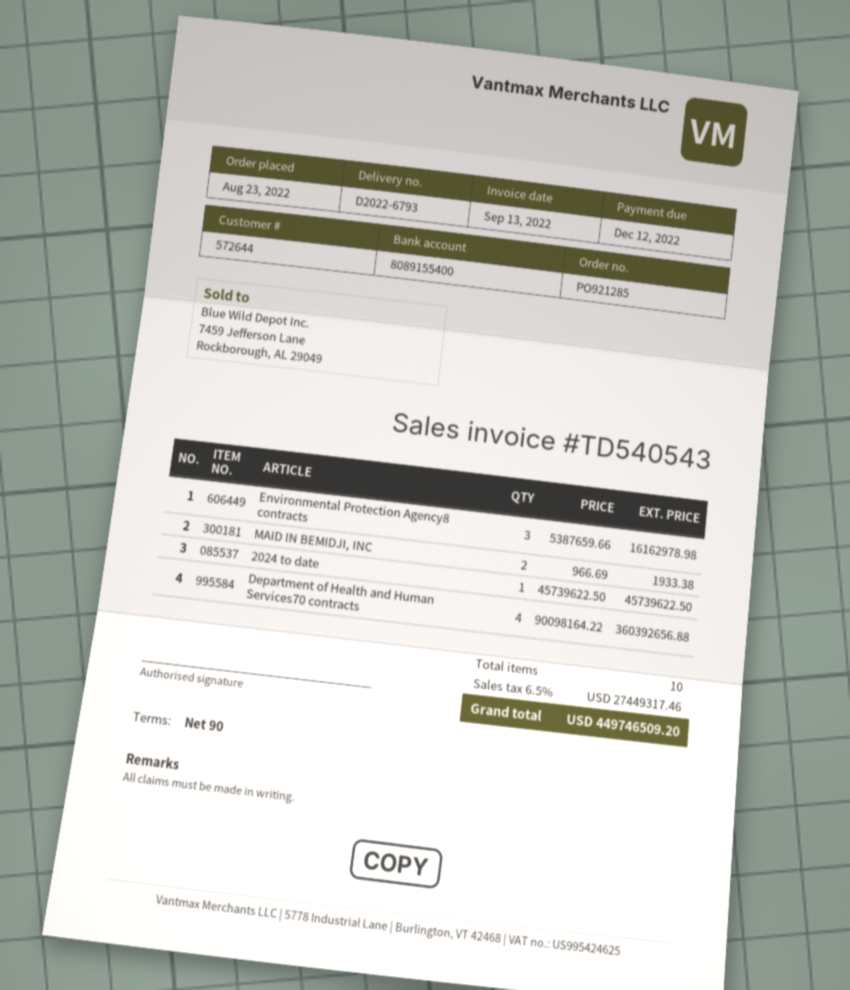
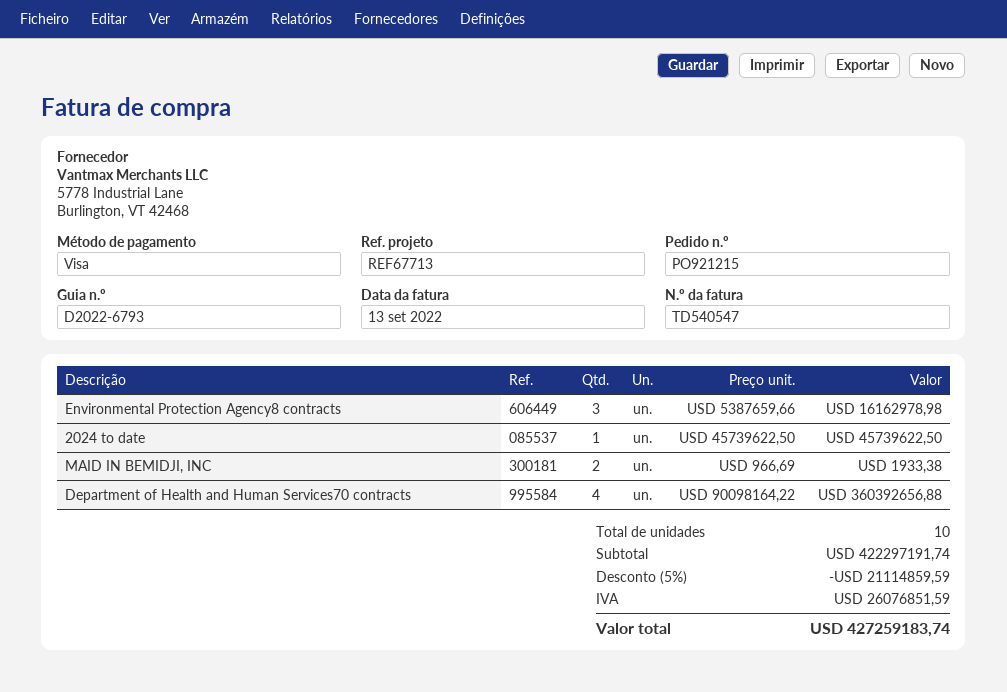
order number: PO921285 -> PO921215
invoice number: TD540543 -> TD540547
discount: none -> 5% = 21114859.59
tax: 27449317.46 -> 26076851.59
total: 449746509.20 -> 427259183.74

